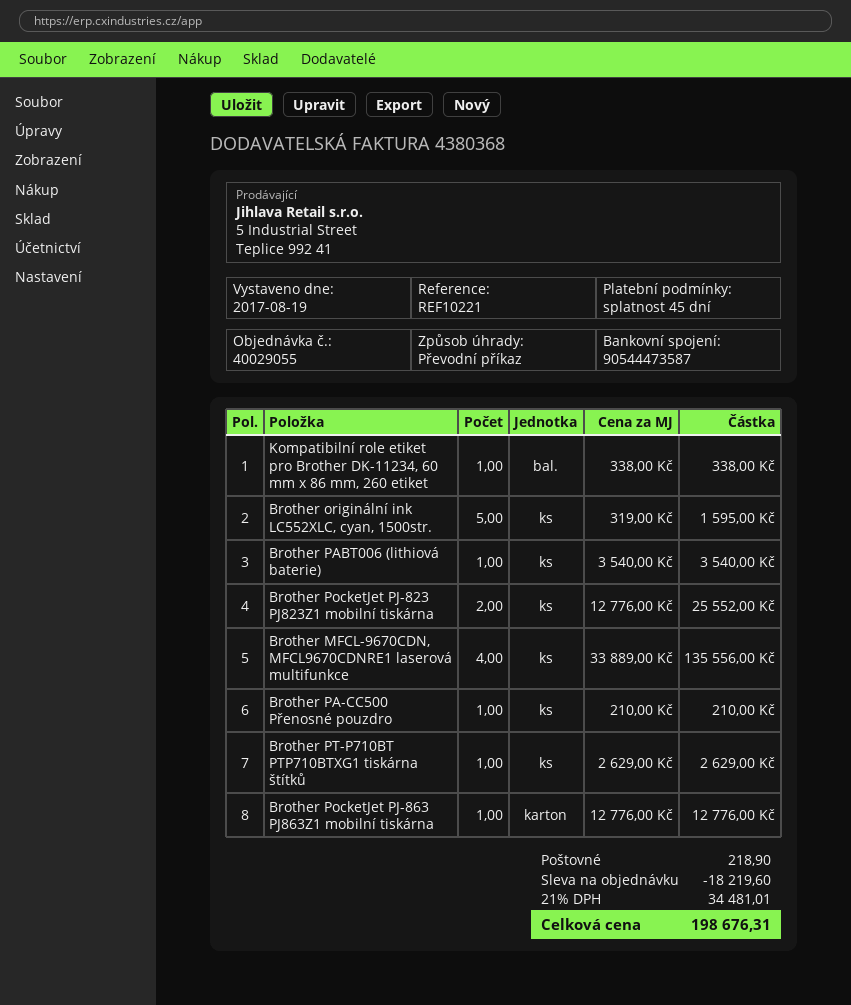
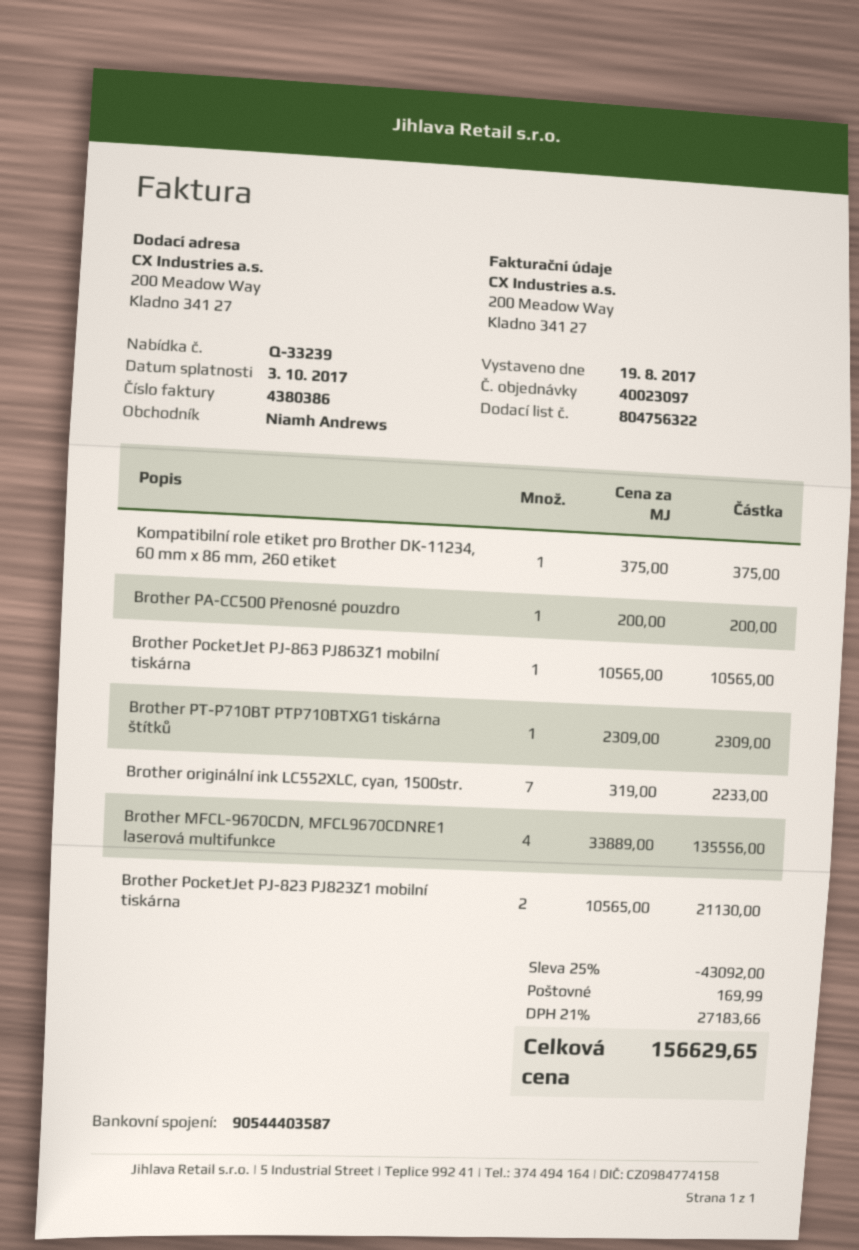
order number: 40029055 -> 40023097
invoice number: 4380368 -> 4380386
bank account: 90544473587 -> 90544403587
Kompatibilní role etiket pro Brother DK-11234, 60 mm x 86 mm, 260 etiket: 1 x 338.00 = 338.00 -> 1 x 375.00 = 375.00
Brother originální ink LC552XLC, cyan, 1500str.: 5 x 319.00 = 1595.00 -> 7 x 319.00 = 2233.00
Brother PABT006 (lithiová baterie): 1 x 3540.00 = 3540.00 -> none
Brother PocketJet PJ-823 PJ823Z1 mobilní tiskárna: 2 x 12776.00 = 25552.00 -> 2 x 10565.00 = 21130.00
Brother PA-CC500 Přenosné pouzdro: 1 x 210.00 = 210.00 -> 1 x 200.00 = 200.00
Brother PT-P710BT PTP710BTXG1 tiskárna štítků: 1 x 2629.00 = 2629.00 -> 1 x 2309.00 = 2309.00
Brother PocketJet PJ-863 PJ863Z1 mobilní tiskárna: 1 x 12776.00 = 12776.00 -> 1 x 10565.00 = 10565.00
discount: 18219.60 -> 43092.00
shipping: 218.90 -> 169.99
tax: 21% = 34481.01 -> 21% = 27183.66
total: 198676.31 -> 156629.65

